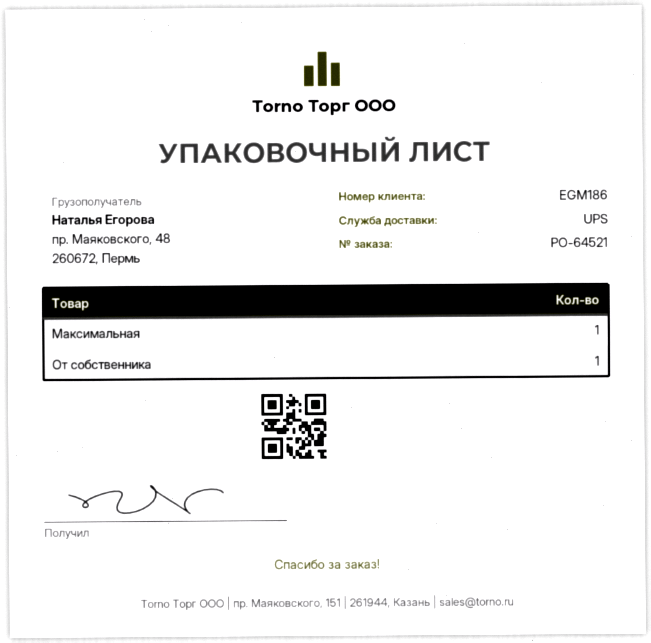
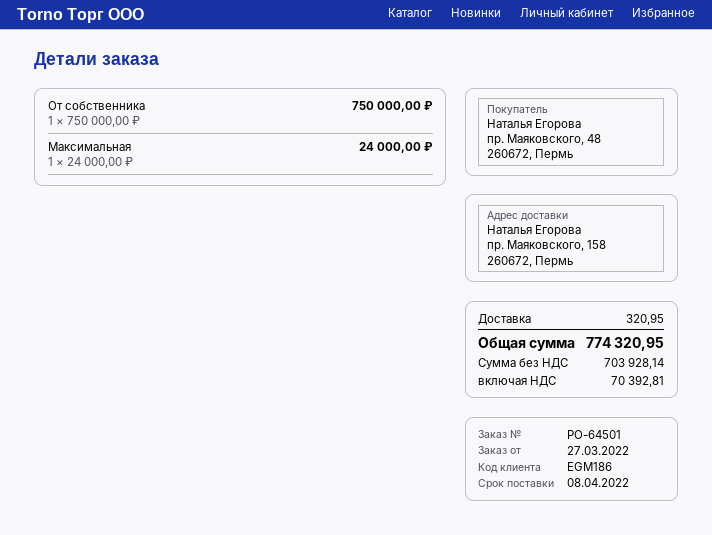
order number: PO-64521 -> PO-64501
ship to: пр. Маяковского, 48, 260672, Пермь -> пр. Маяковского, 158, 260672, Пермь

